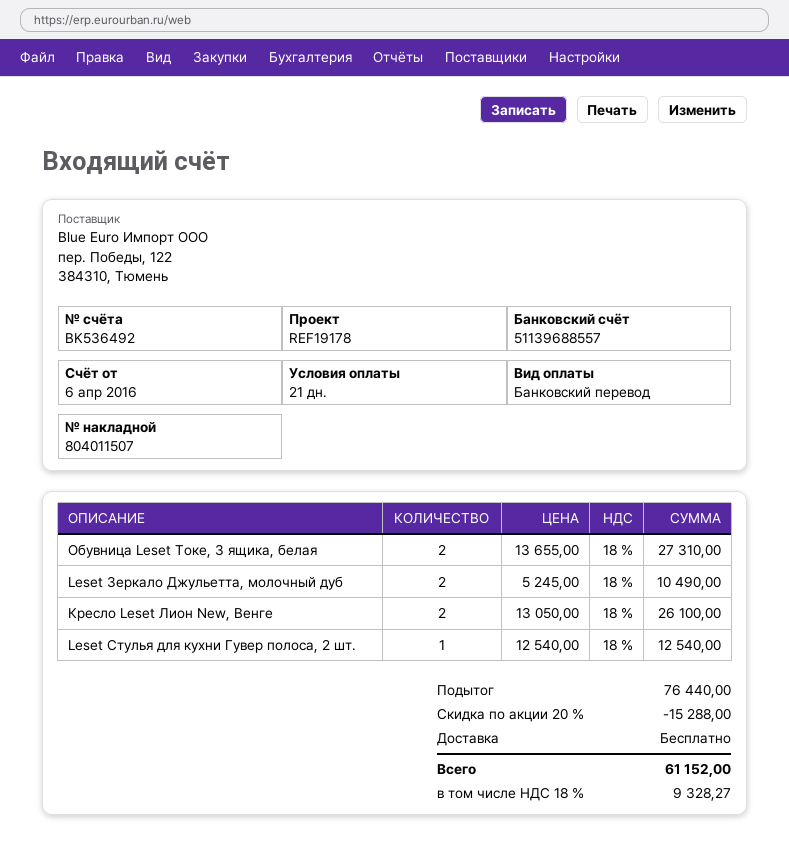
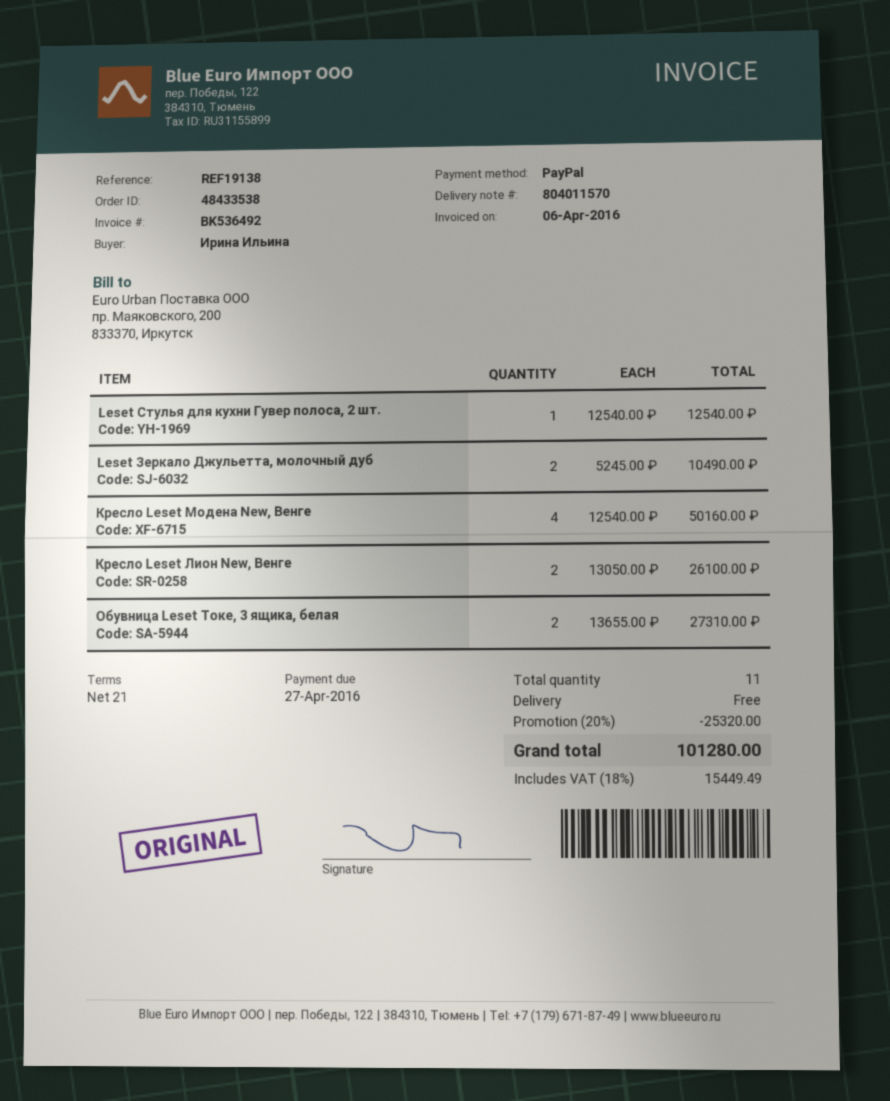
delivery note number: 804011507 -> 804011570
reference: REF19178 -> REF19138
payment method: bank transfer -> PayPal
Кресло Leset Модена New, Венге: none -> 4 x 12540.00 = 50160.00
discount: 20% = 15288.00 -> 20% = 25320.00
tax: 18% = 9328.27 -> 18% = 15449.49
total: 61152.00 -> 101280.00

